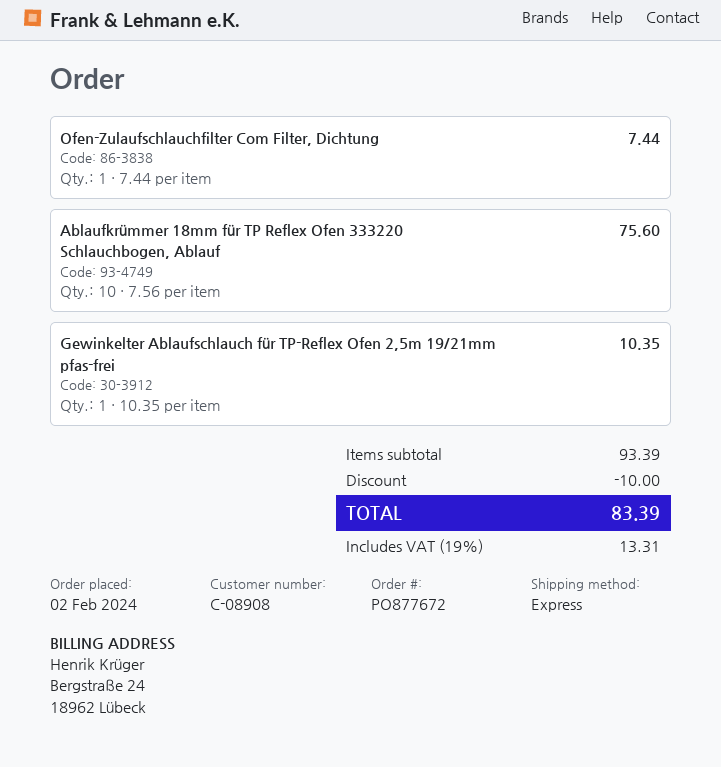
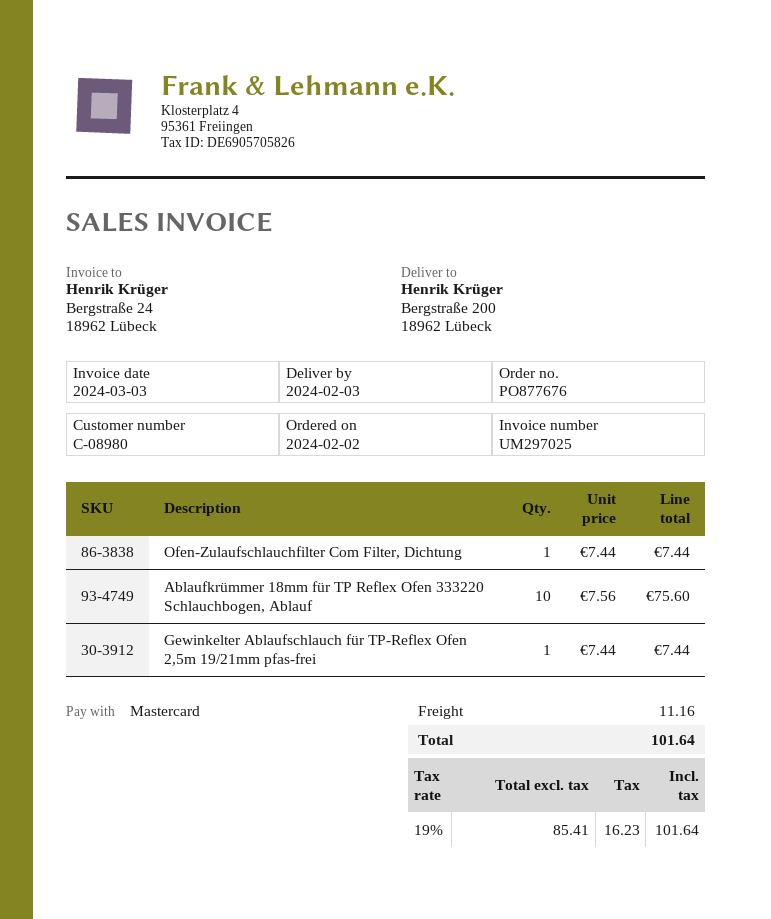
order number: PO877672 -> PO877676
customer number: C-08908 -> C-08980
Gewinkelter Ablaufschlauch für TP-Reflex Ofen 2,5m 19/21mm pfas-frei: 1 x 10.35 = 10.35 -> 1 x 7.44 = 7.44
discount: 10.00 -> none
shipping: none -> 11.16
tax: 19% = 13.31 -> 19% = 16.23
total: 83.39 -> 101.64

